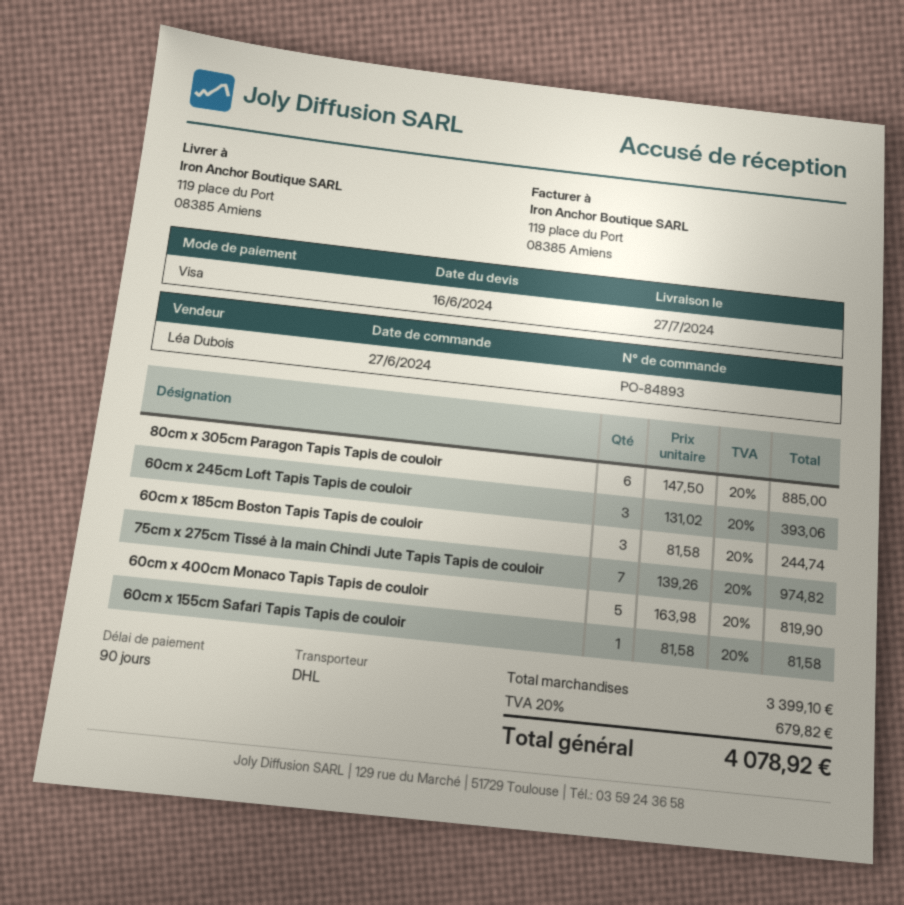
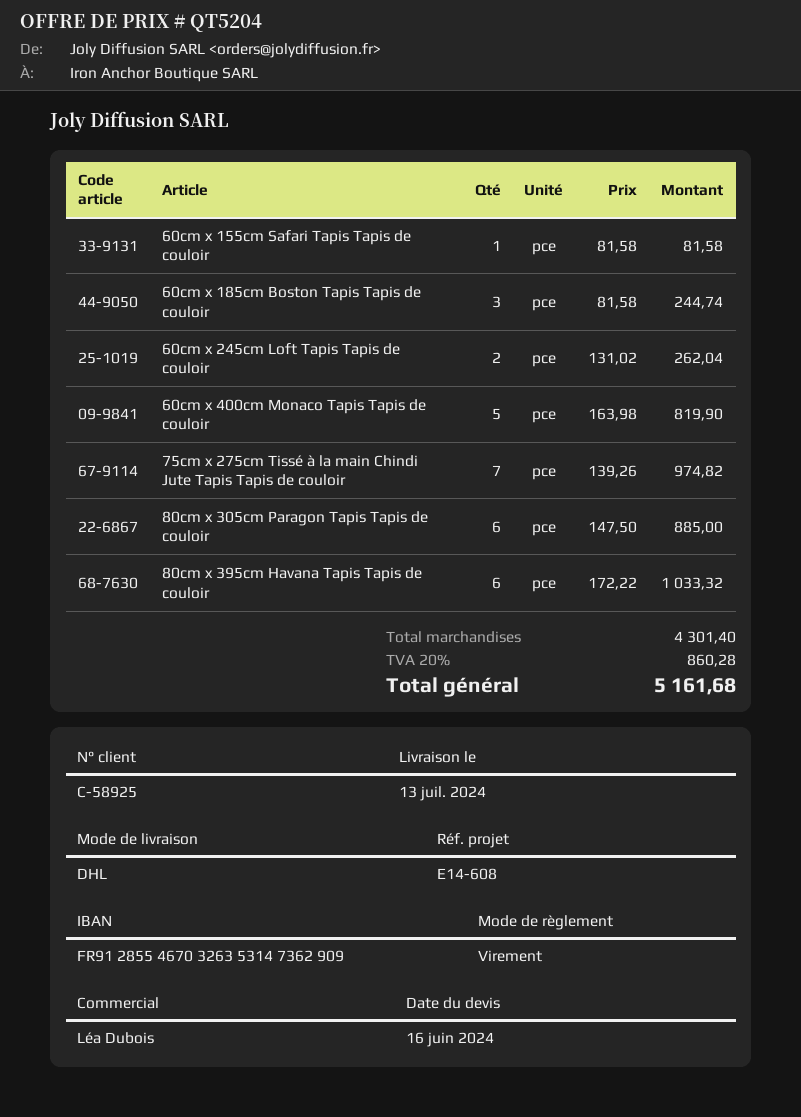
delivery date: 2024-07-27 -> 2024-07-13
payment method: Visa -> bank transfer
60cm x 245cm Loft Tapis Tapis de couloir: 3 x 131.02 = 393.06 -> 2 x 131.02 = 262.04
80cm x 395cm Havana Tapis Tapis de couloir: none -> 6 x 172.22 = 1033.32
subtotal: 3399.10 -> 4301.40
tax: 20% = 679.82 -> 20% = 860.28
total: 4078.92 -> 5161.68

